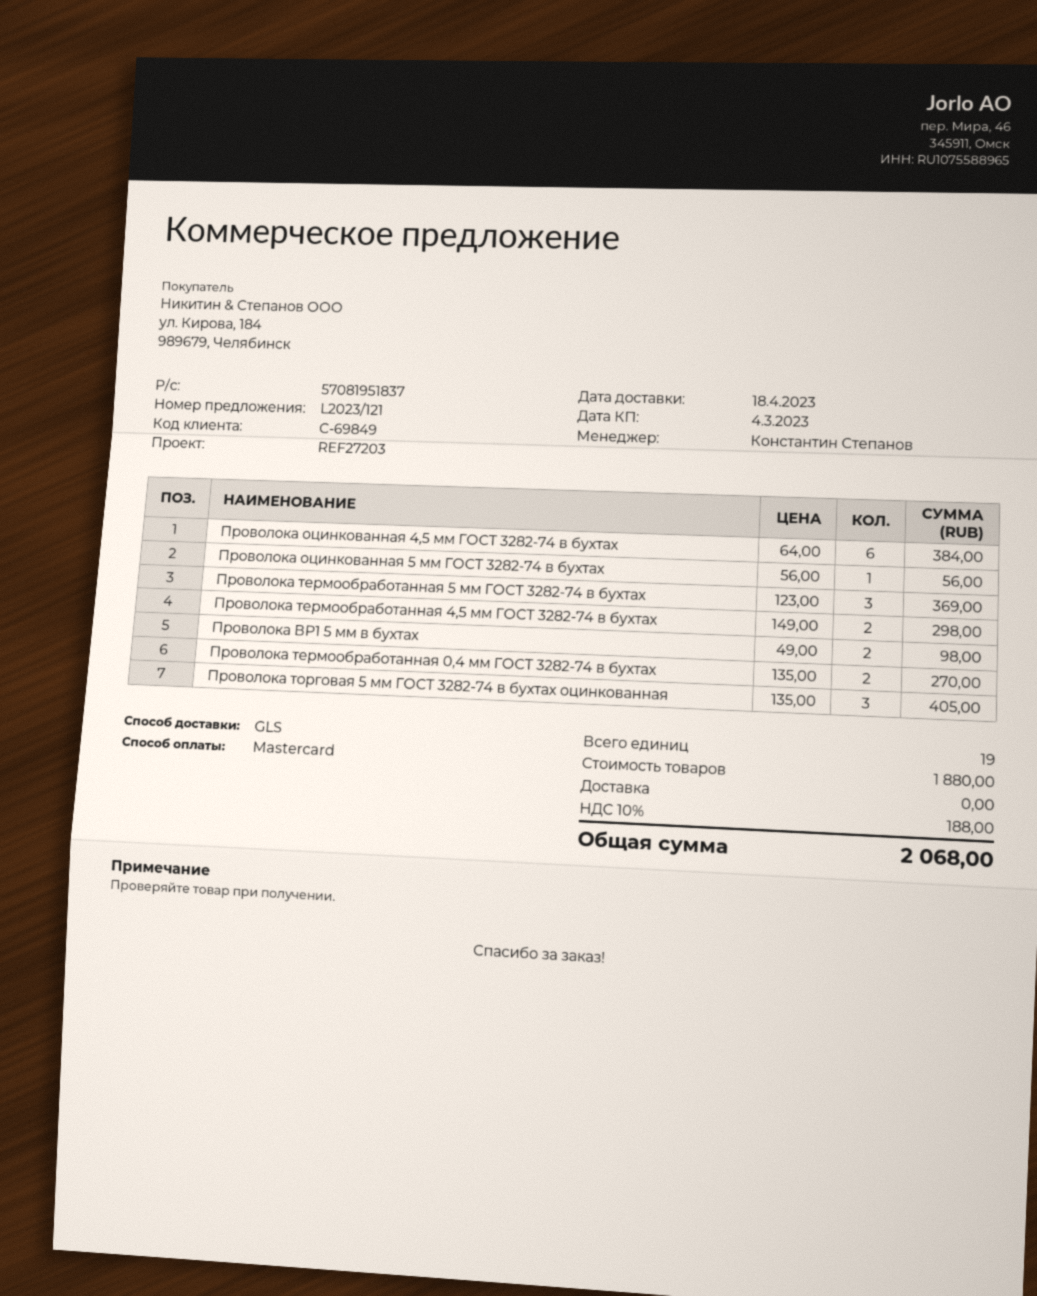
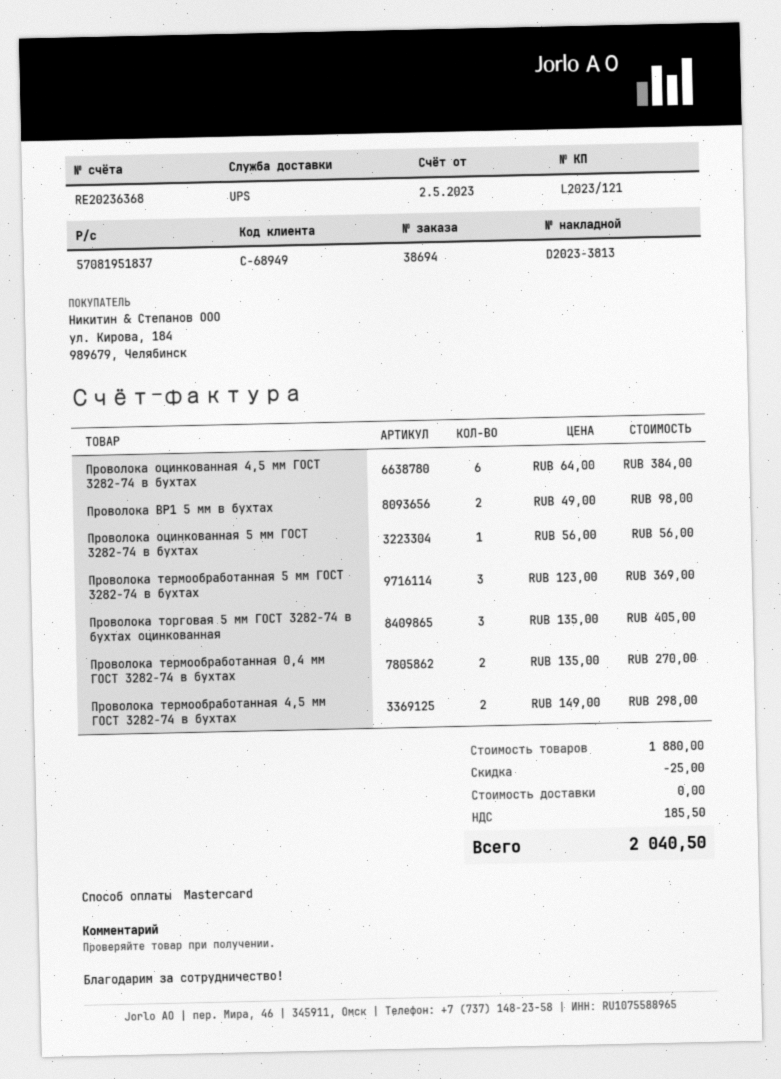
customer number: C-69849 -> C-68949
shipping method: GLS -> UPS
discount: none -> 25.00
tax: 188.00 -> 185.50
total: 2068.00 -> 2040.50

